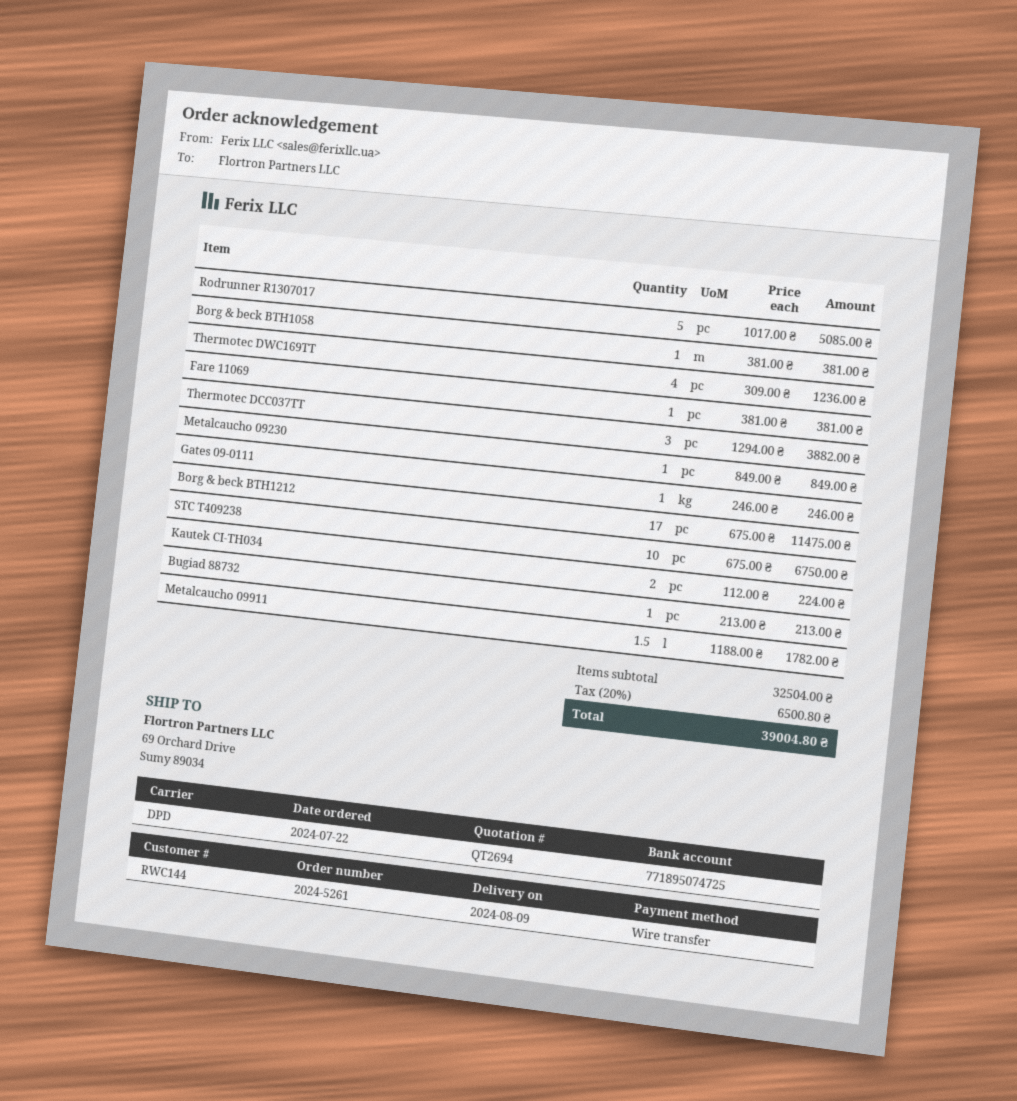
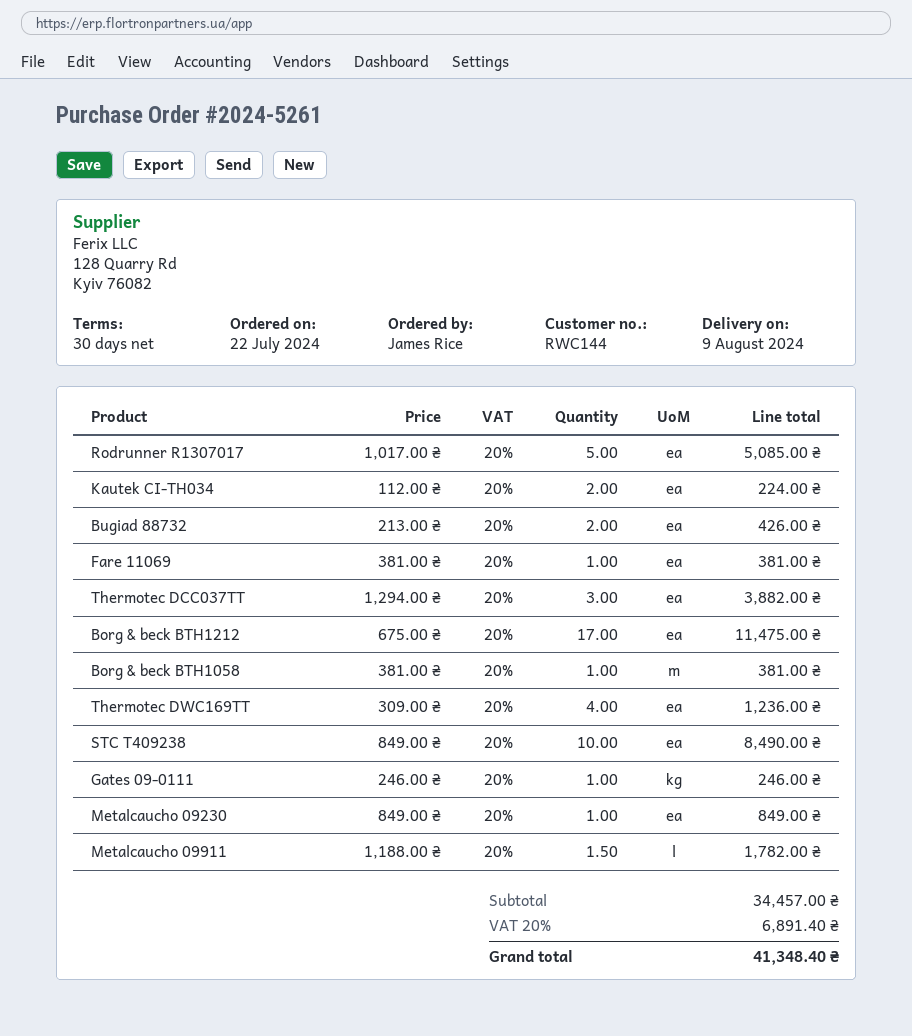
STC T409238: 10 x 675.00 = 6750.00 -> 10 x 849.00 = 8490.00
Bugiad 88732: 1 x 213.00 = 213.00 -> 2 x 213.00 = 426.00
subtotal: 32504.00 -> 34457.00
tax: 20% = 6500.80 -> 20% = 6891.40
total: 39004.80 -> 41348.40

